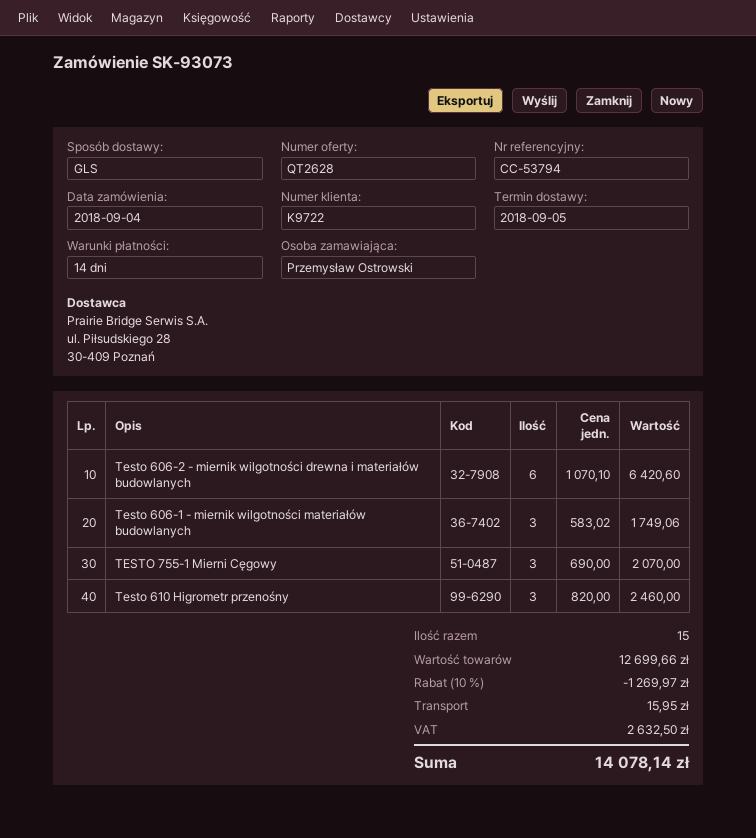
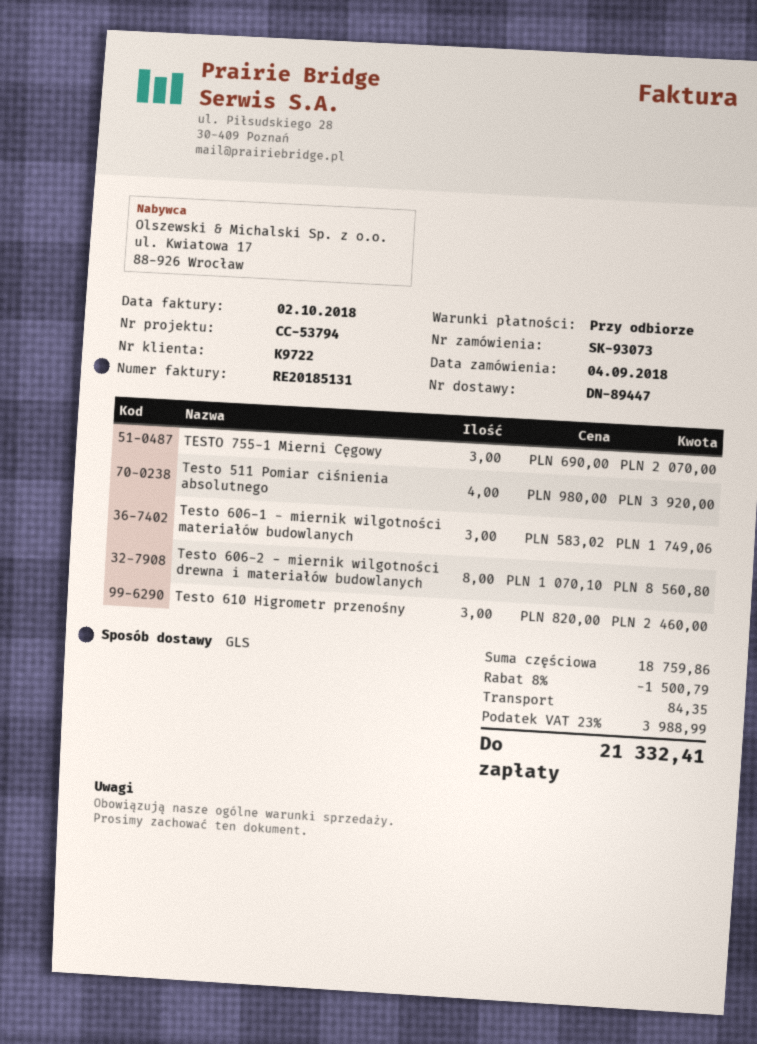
payment terms: 14 days -> on receipt
Testo 606-2 - miernik wilgotności drewna i materiałów budowlanych: 6 x 1070.10 = 6420.60 -> 8 x 1070.10 = 8560.80
Testo 511 Pomiar ciśnienia absolutnego: none -> 4 x 980.00 = 3920.00
subtotal: 12699.66 -> 18759.86
discount: 10% = 1269.97 -> 8% = 1500.79
shipping: 15.95 -> 84.35
tax: 2632.50 -> 3988.99
total: 14078.14 -> 21332.41

